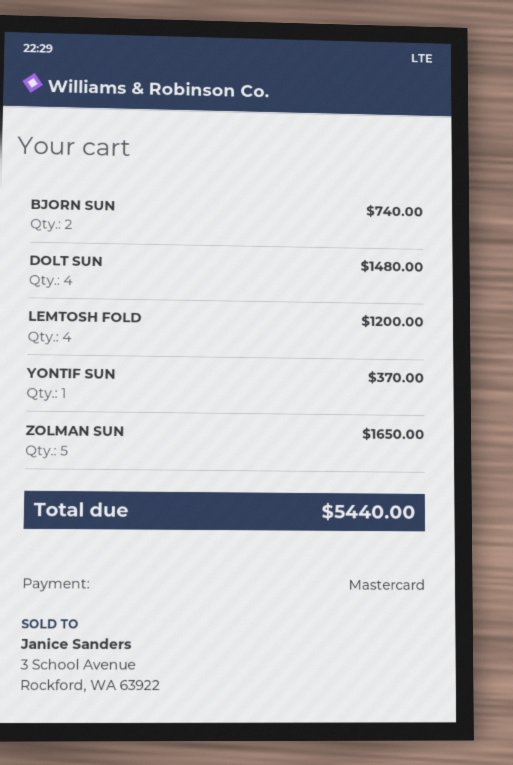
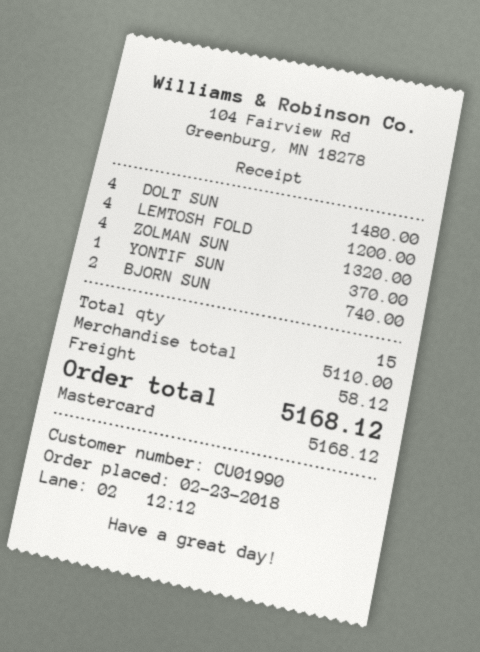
ZOLMAN SUN: 5 for 1650.00 -> 4 for 1320.00
shipping: none -> 58.12
total: 5440.00 -> 5168.12

